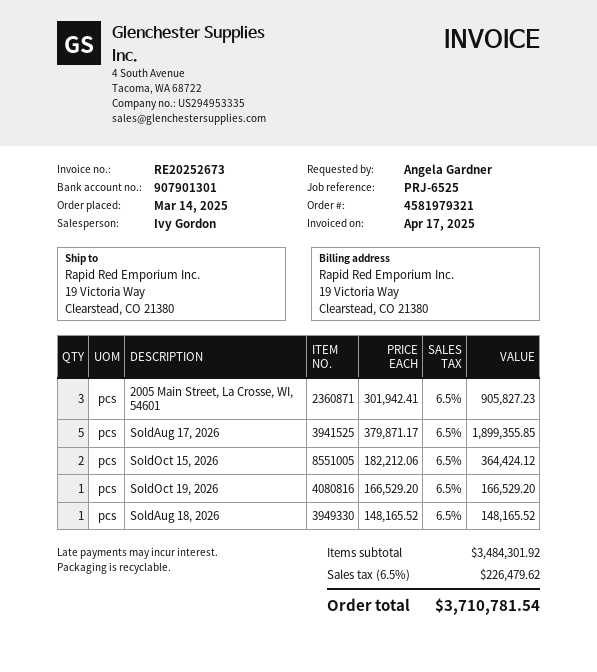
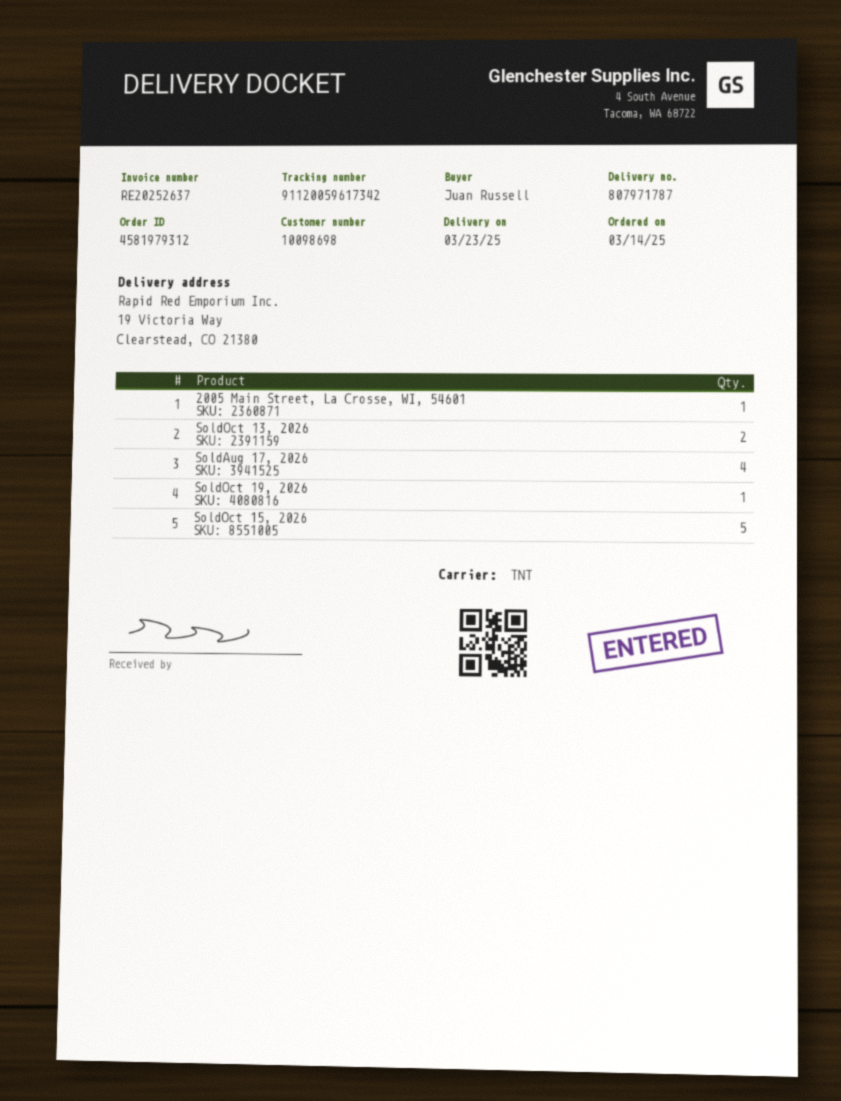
order number: 4581979321 -> 4581979312
invoice number: RE20252673 -> RE20252637
ordered by: Angela Gardner -> Juan Russell
2005 Main Street, La Crosse, WI, 54601: 3 -> 1
SoldAug 17, 2026: 5 -> 4
SoldOct 15, 2026: 2 -> 5
SoldAug 18, 2026: 1 -> none
SoldOct 13, 2026: none -> 2

